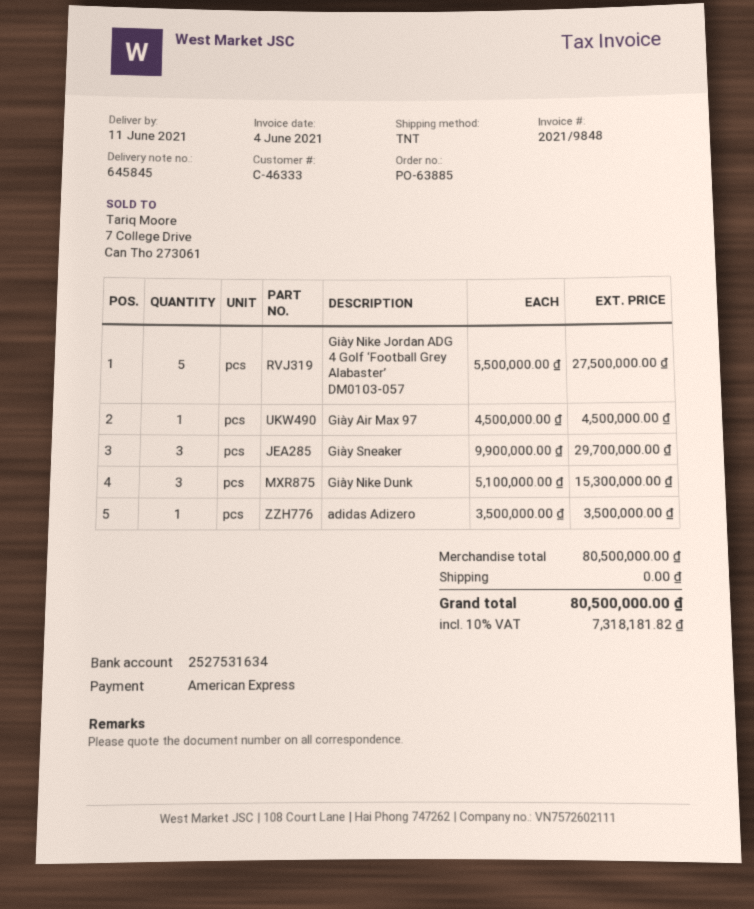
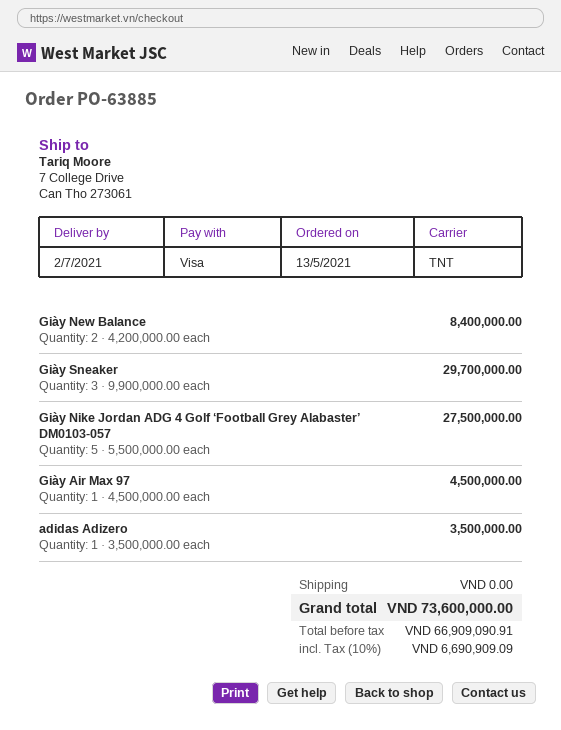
delivery date: 2021-06-11 -> 2021-07-02
payment method: American Express -> Visa
Giày Nike Dunk: 3 x 5100000.00 = 15300000.00 -> none
Giày New Balance: none -> 2 x 4200000.00 = 8400000.00
tax: 10% = 7318181.82 -> 10% = 6690909.09
total: 80500000.00 -> 73600000.00

